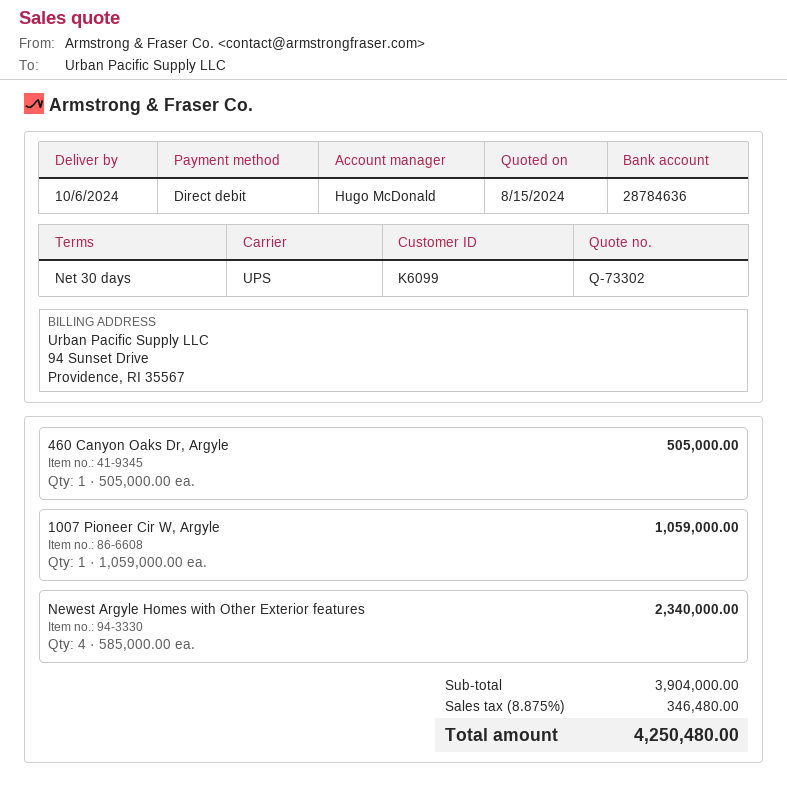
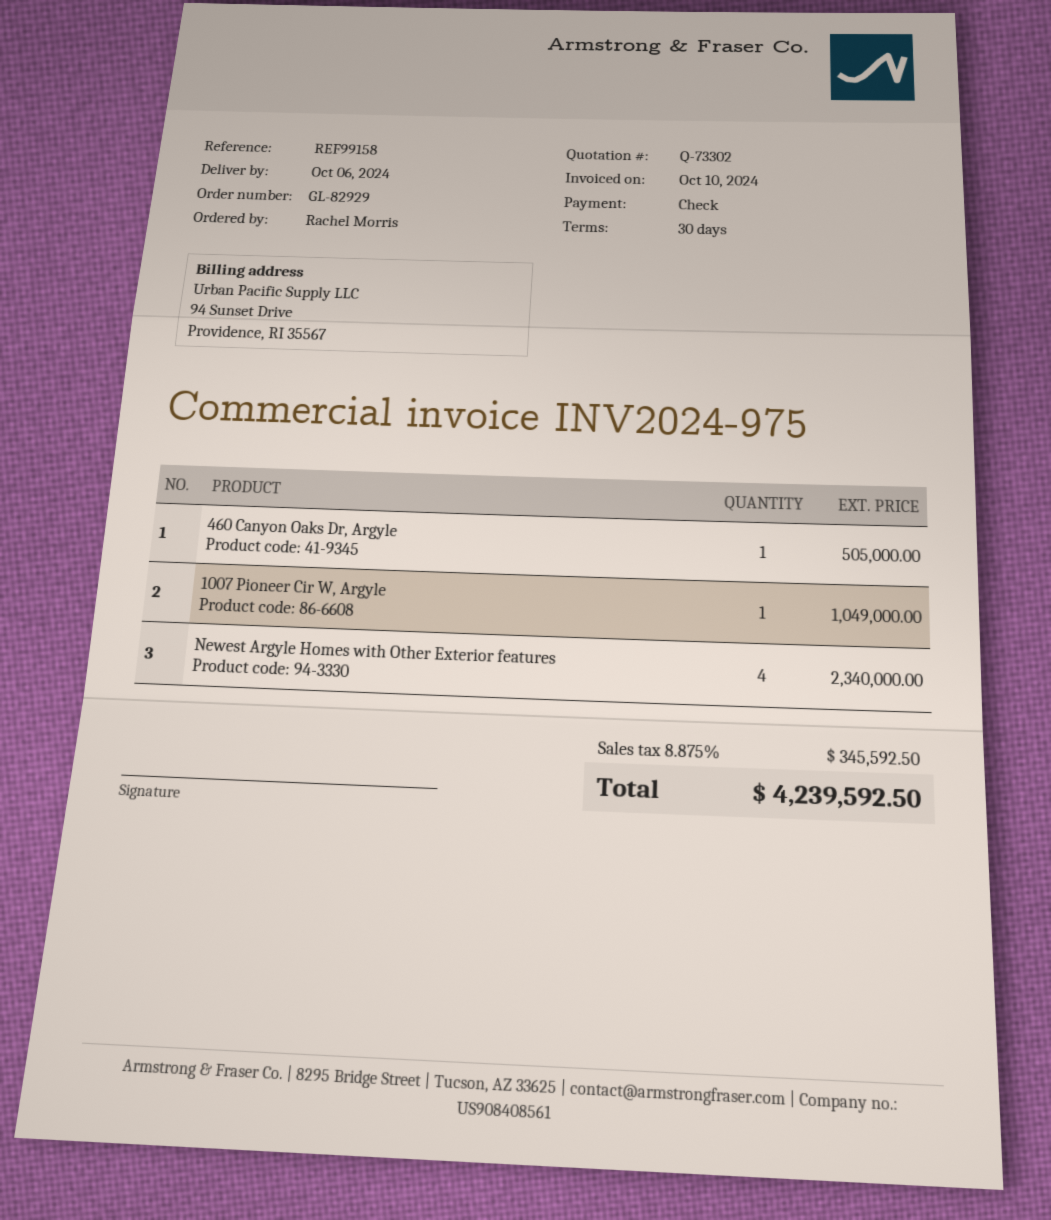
payment method: direct debit -> cheque
1007 Pioneer Cir W, Argyle: 1 for 1059000.00 -> 1 for 1049000.00
tax: 8.875% = 346480.00 -> 8.875% = 345592.50
total: 4250480.00 -> 4239592.50

